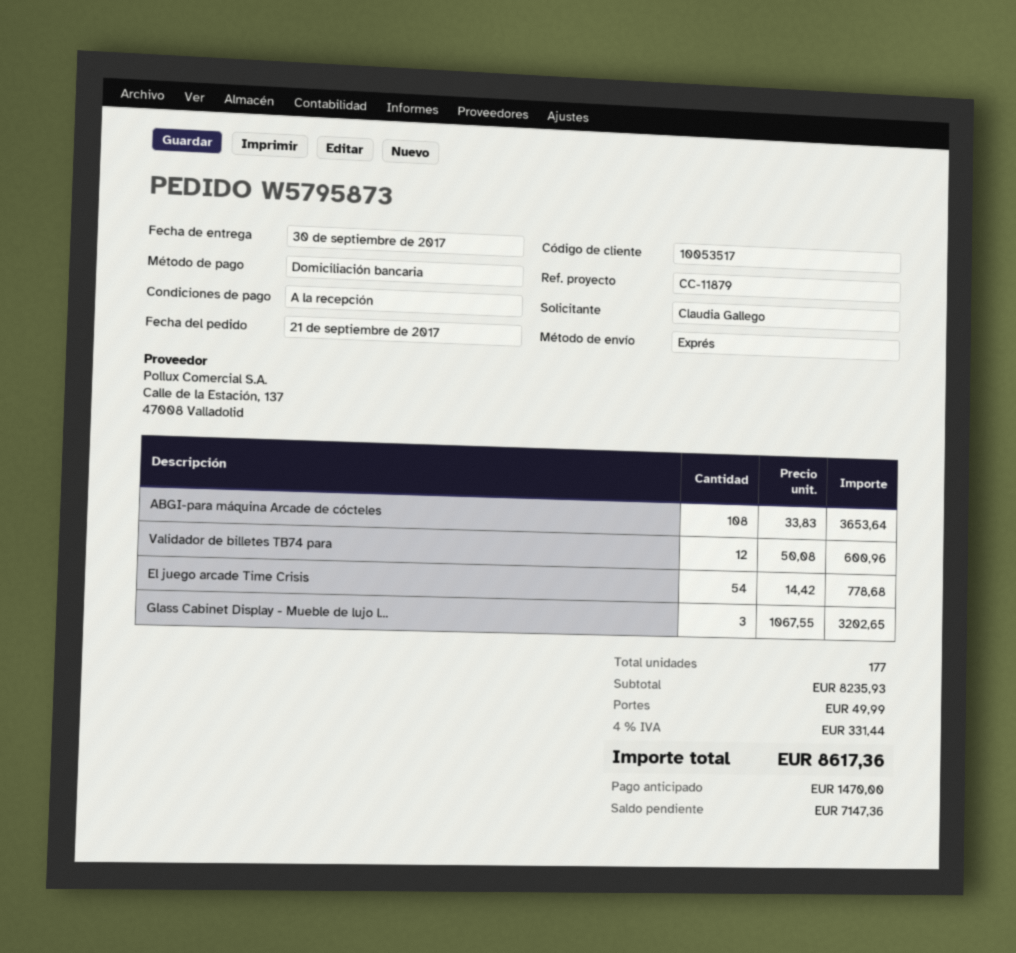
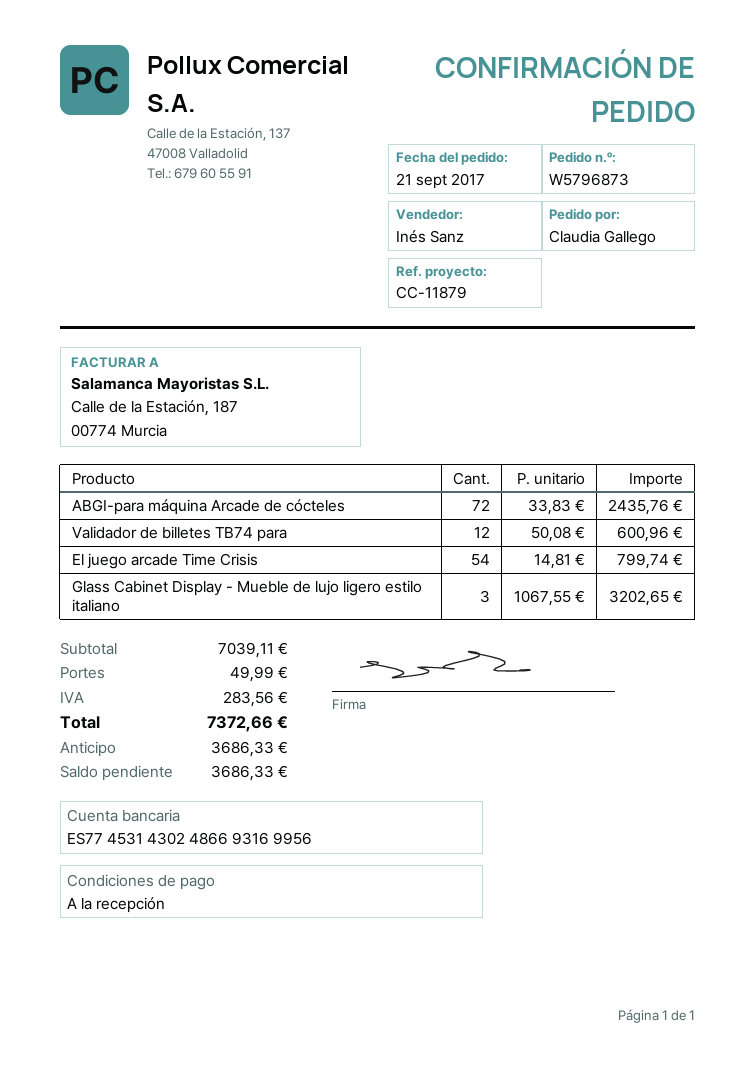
order number: W5795873 -> W5796873
ABGI-para máquina Arcade de cócteles: 108 x 33.83 = 3653.64 -> 72 x 33.83 = 2435.76
El juego arcade Time Crisis: 54 x 14.42 = 778.68 -> 54 x 14.81 = 799.74
subtotal: 8235.93 -> 7039.11
tax: 331.44 -> 283.56
total: 8617.36 -> 7372.66
deposit: 1470.00 -> 3686.33
balance: 7147.36 -> 3686.33

